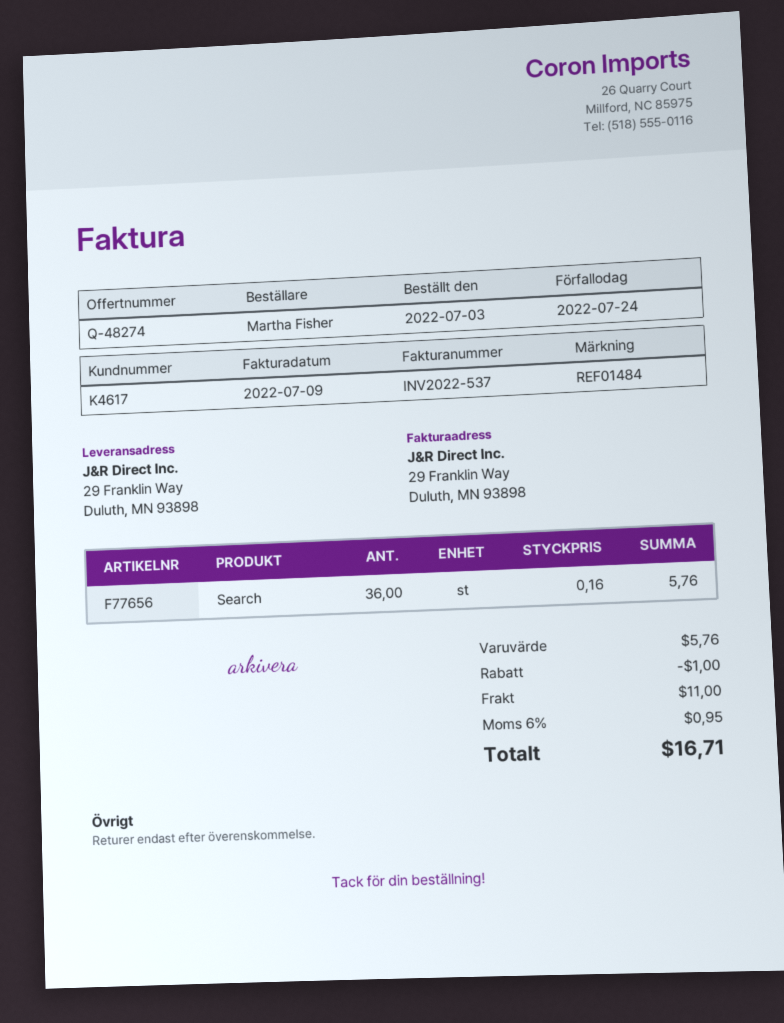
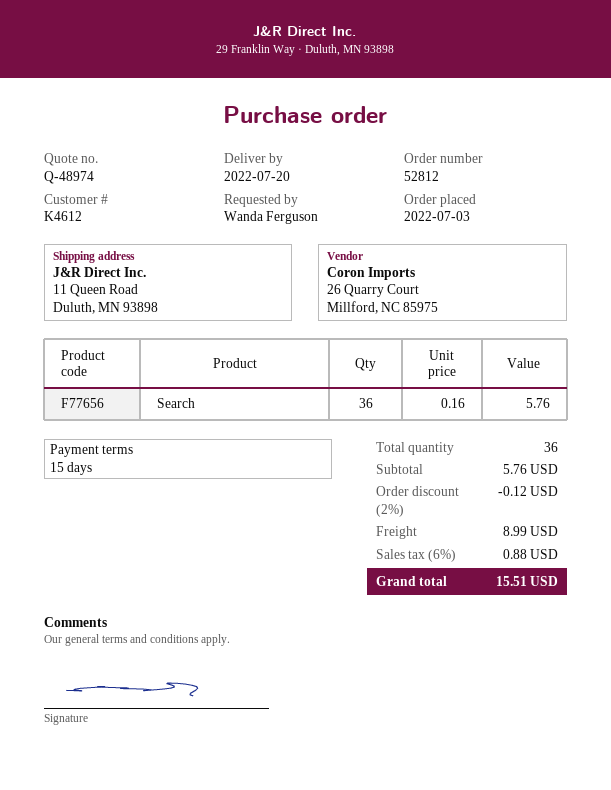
quote number: Q-48274 -> Q-48974
customer number: K4617 -> K4612
ordered by: Martha Fisher -> Wanda Ferguson
ship to: 29 Franklin Way, Duluth, MN 93898 -> 11 Queen Road, Duluth, MN 93898
discount: 1.00 -> 0.12
shipping: 11.00 -> 8.99
tax: 6% = 0.95 -> 6% = 0.88
total: 16.71 -> 15.51

